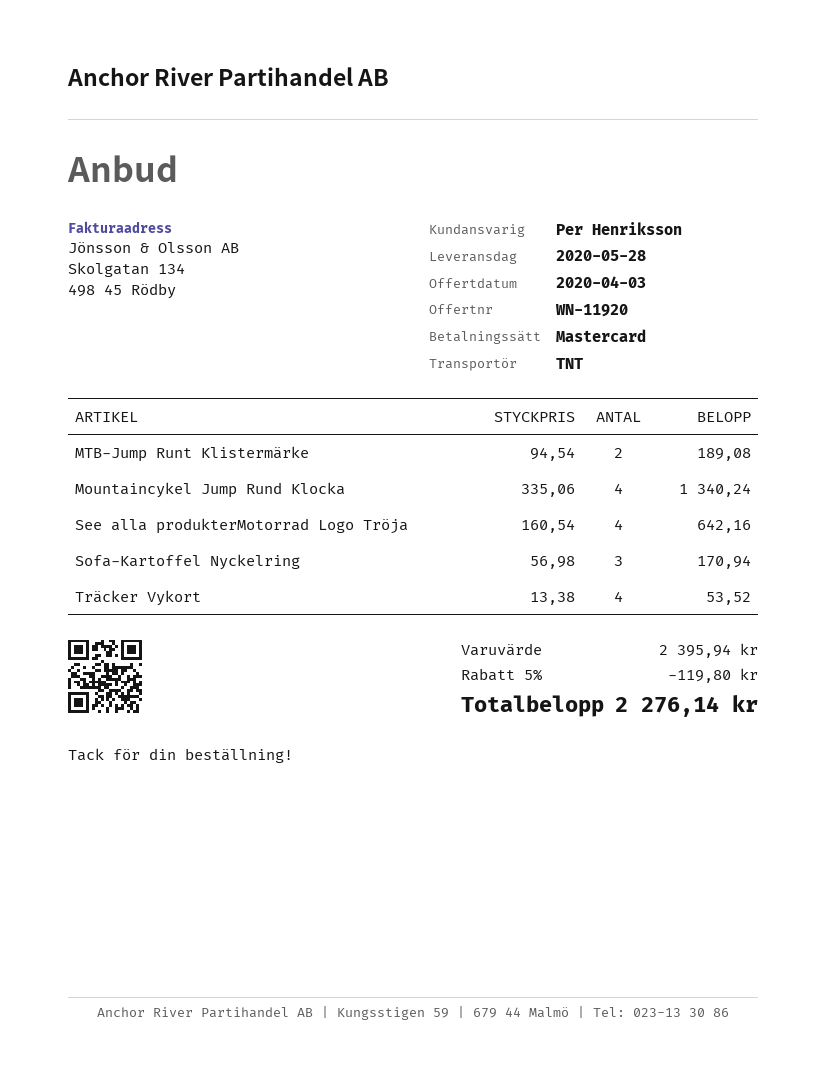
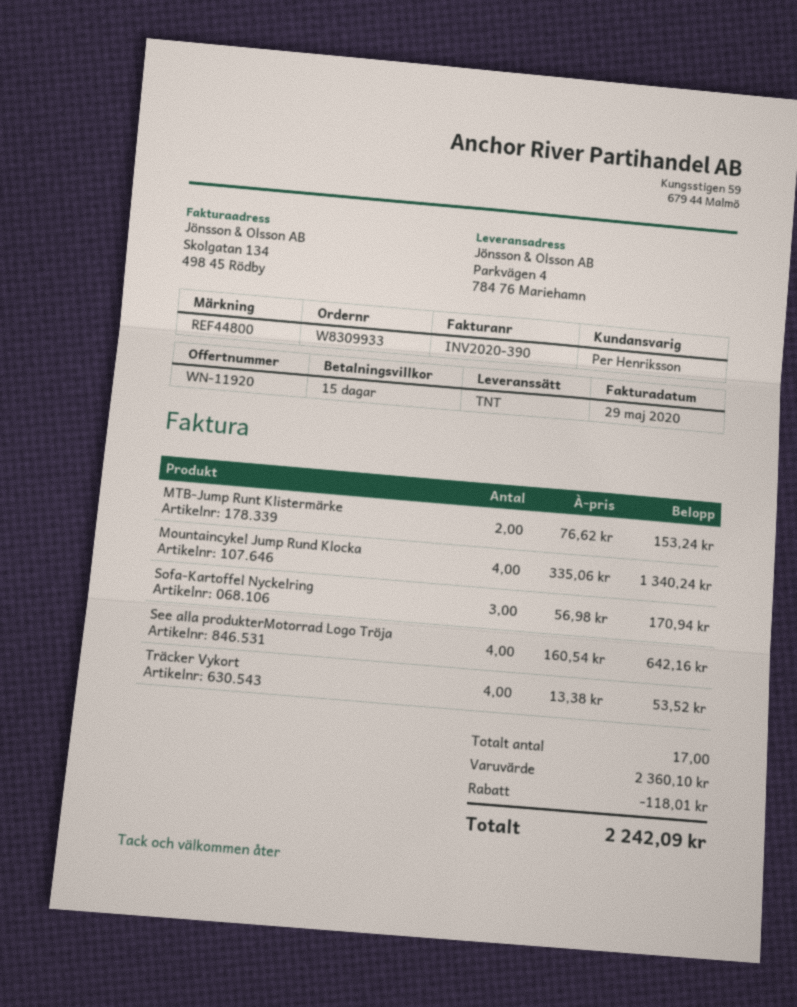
MTB-Jump Runt Klistermärke: 2 x 94.54 = 189.08 -> 2 x 76.62 = 153.24
subtotal: 2395.94 -> 2360.10
discount: 119.80 -> 118.01
total: 2276.14 -> 2242.09

